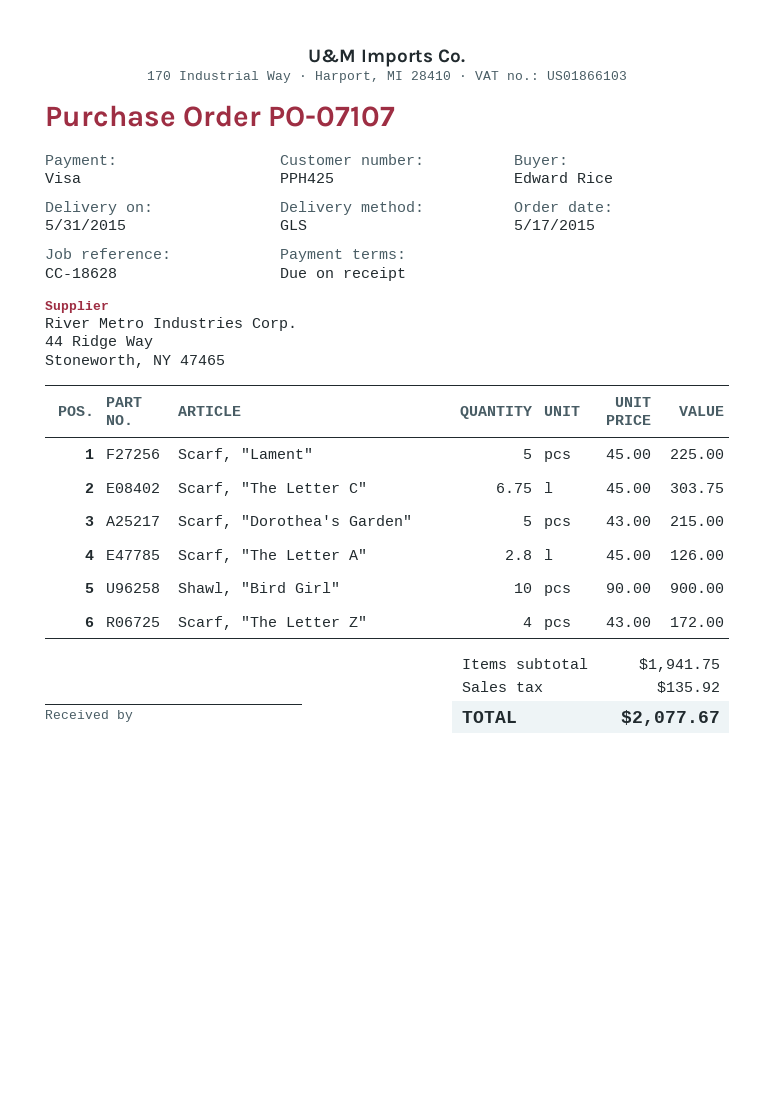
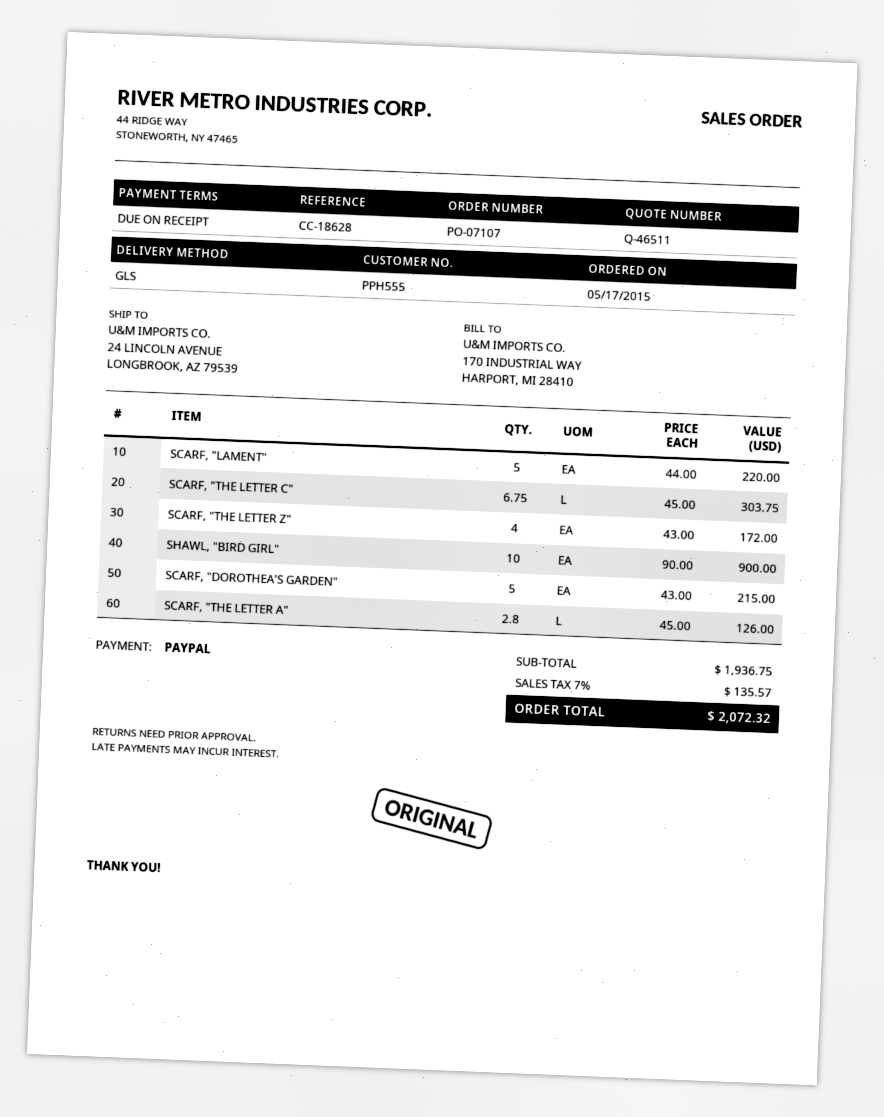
customer number: PPH425 -> PPH555
payment method: Visa -> PayPal
Scarf, "Lament": 5 x 45.00 = 225.00 -> 5 x 44.00 = 220.00
subtotal: 1941.75 -> 1936.75
tax: 135.92 -> 135.57
total: 2077.67 -> 2072.32

